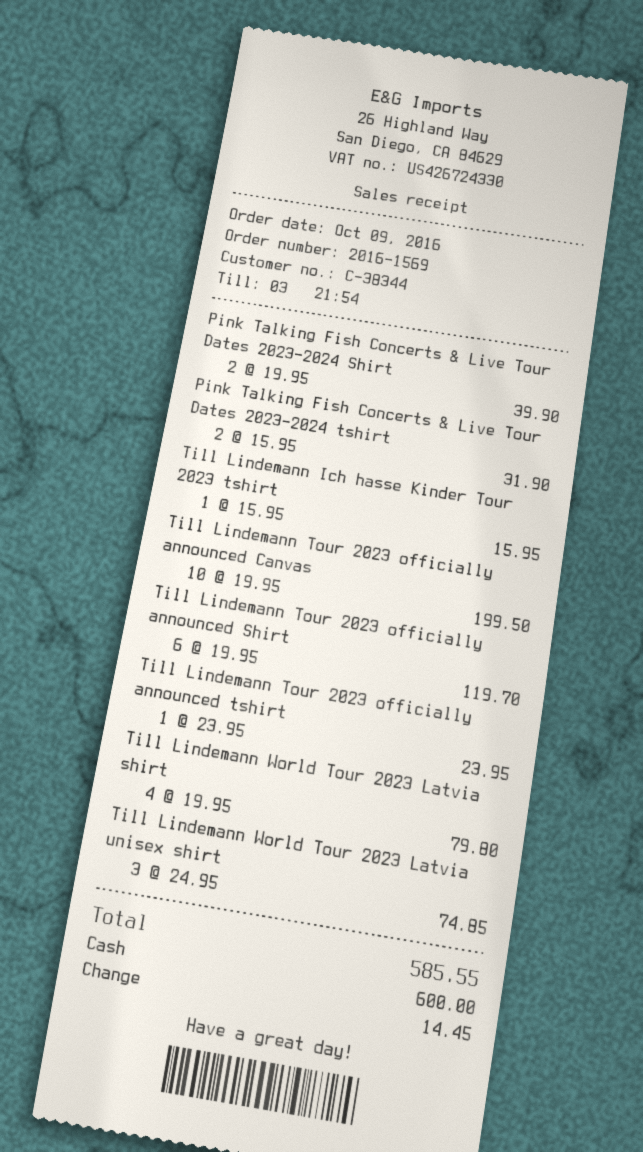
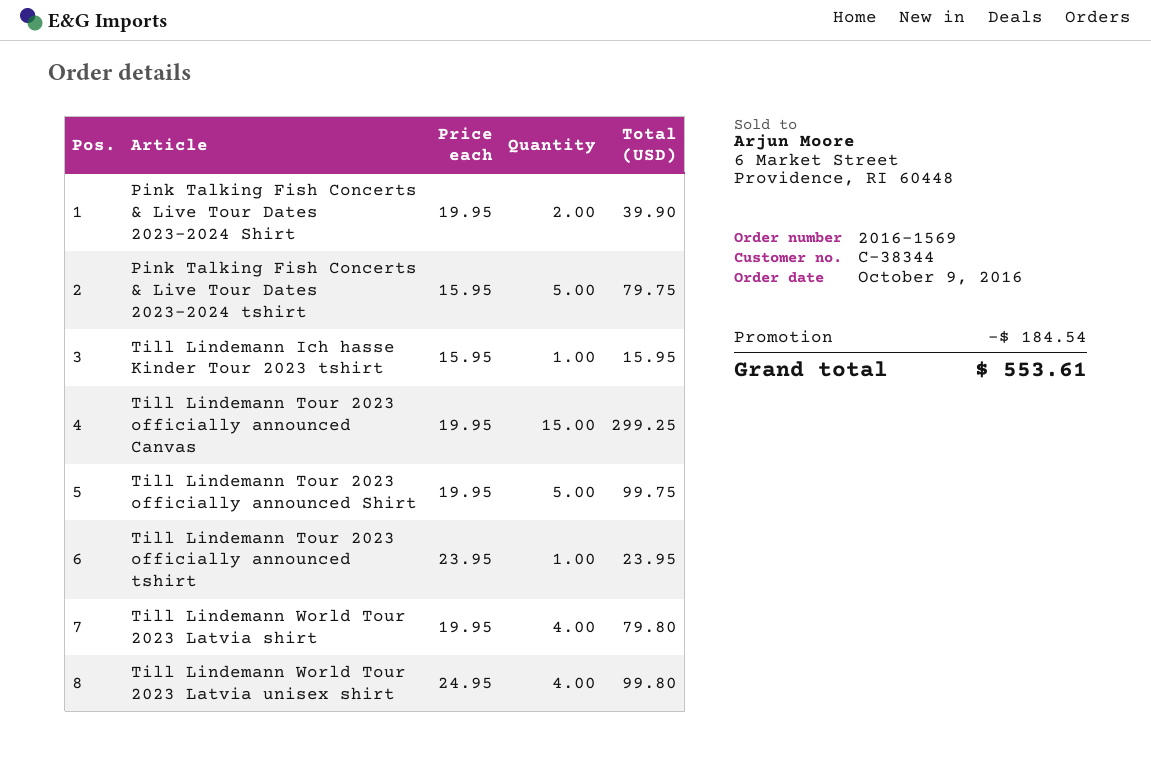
Pink Talking Fish Concerts & Live Tour Dates 2023-2024 tshirt: 2 x 15.95 = 31.90 -> 5 x 15.95 = 79.75
Till Lindemann Tour 2023 officially announced Canvas: 10 x 19.95 = 199.50 -> 15 x 19.95 = 299.25
Till Lindemann Tour 2023 officially announced Shirt: 6 x 19.95 = 119.70 -> 5 x 19.95 = 99.75
Till Lindemann World Tour 2023 Latvia unisex shirt: 3 x 24.95 = 74.85 -> 4 x 24.95 = 99.80
discount: none -> 184.54
total: 585.55 -> 553.61

